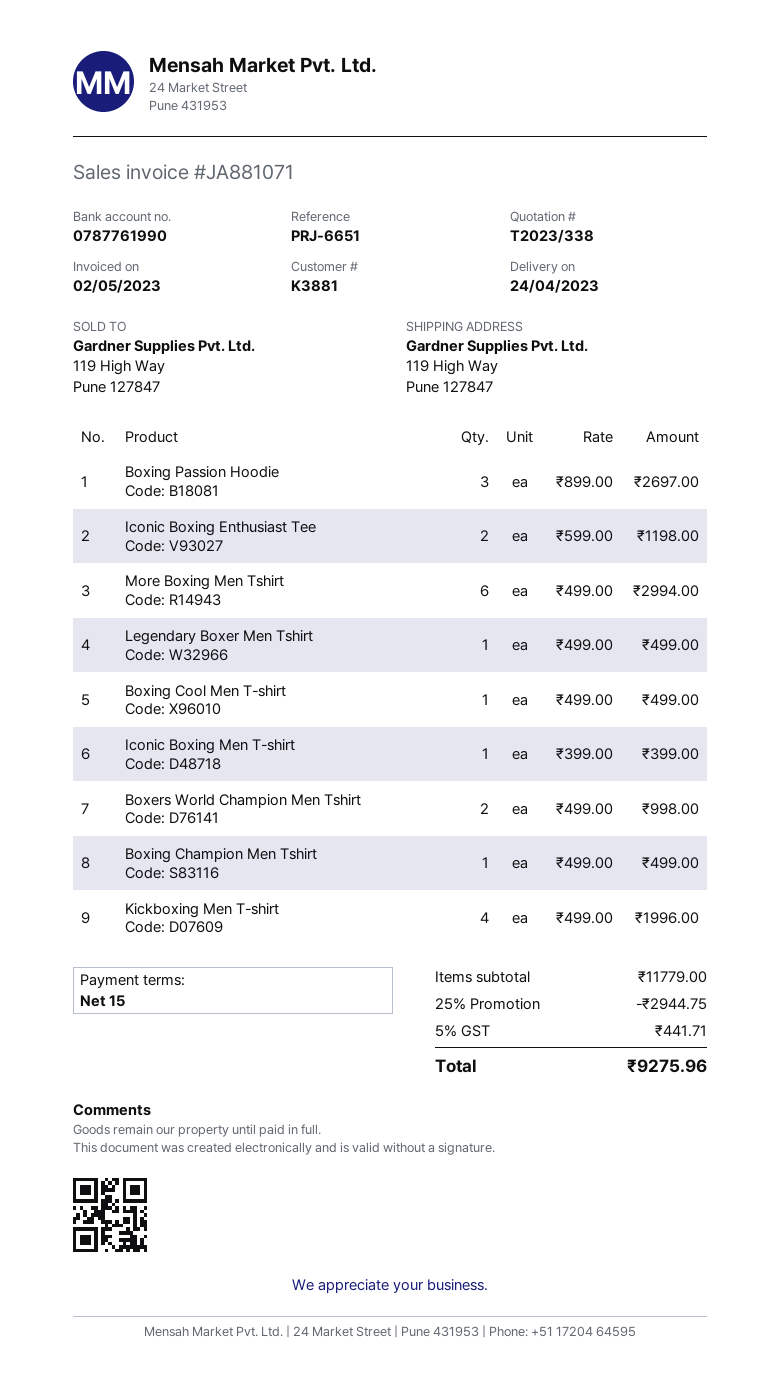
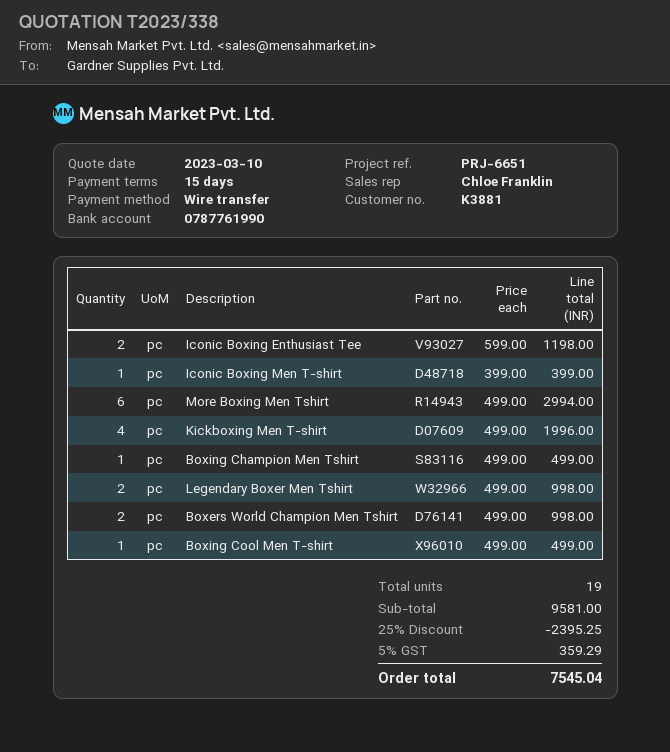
Boxing Passion Hoodie: 3 x 899.00 = 2697.00 -> none
Legendary Boxer Men Tshirt: 1 x 499.00 = 499.00 -> 2 x 499.00 = 998.00
subtotal: 11779.00 -> 9581.00
discount: 25% = 2944.75 -> 25% = 2395.25
tax: 5% = 441.71 -> 5% = 359.29
total: 9275.96 -> 7545.04

